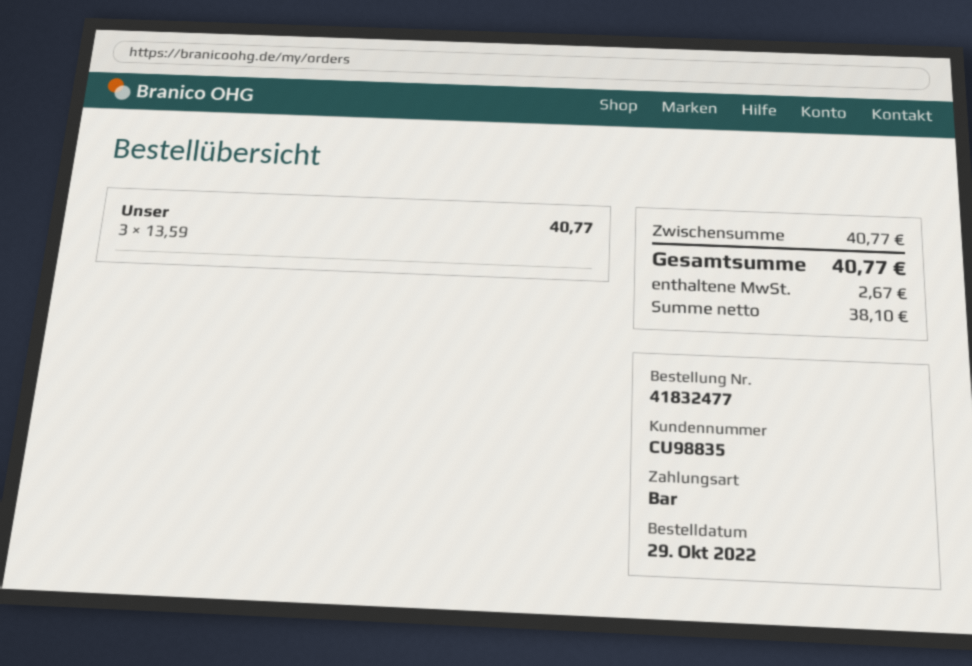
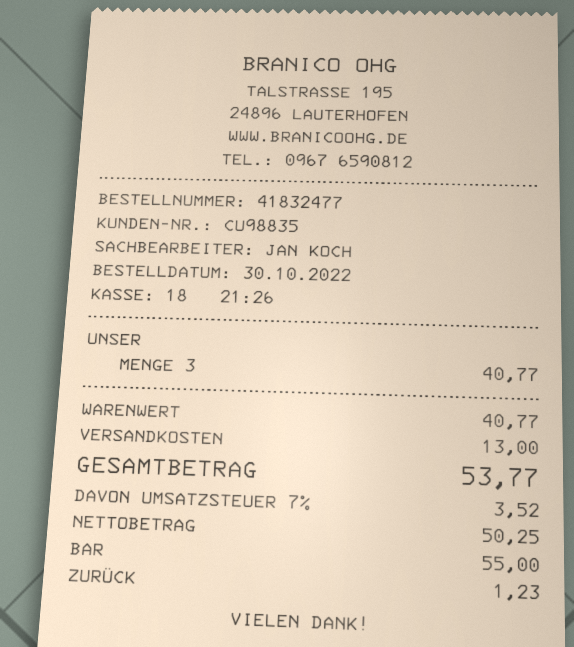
order date: 2022-10-29 -> 2022-10-30
shipping: none -> 13.00
net: 38.10 -> 50.25
tax: 2.67 -> 3.52
total: 40.77 -> 53.77

